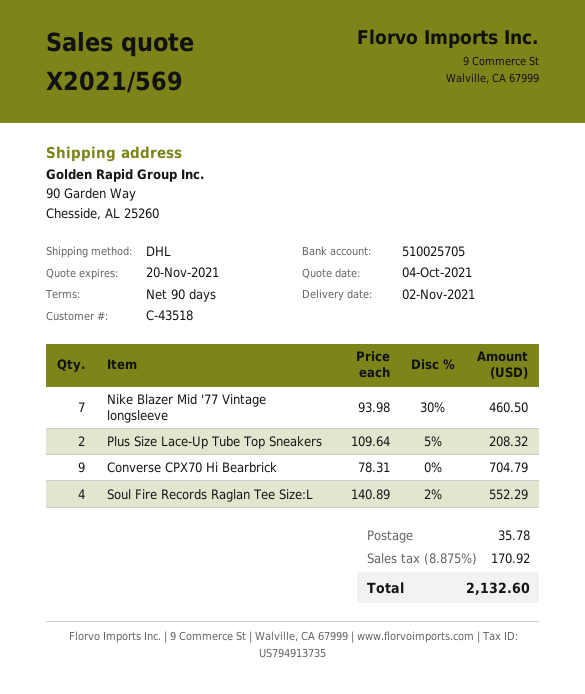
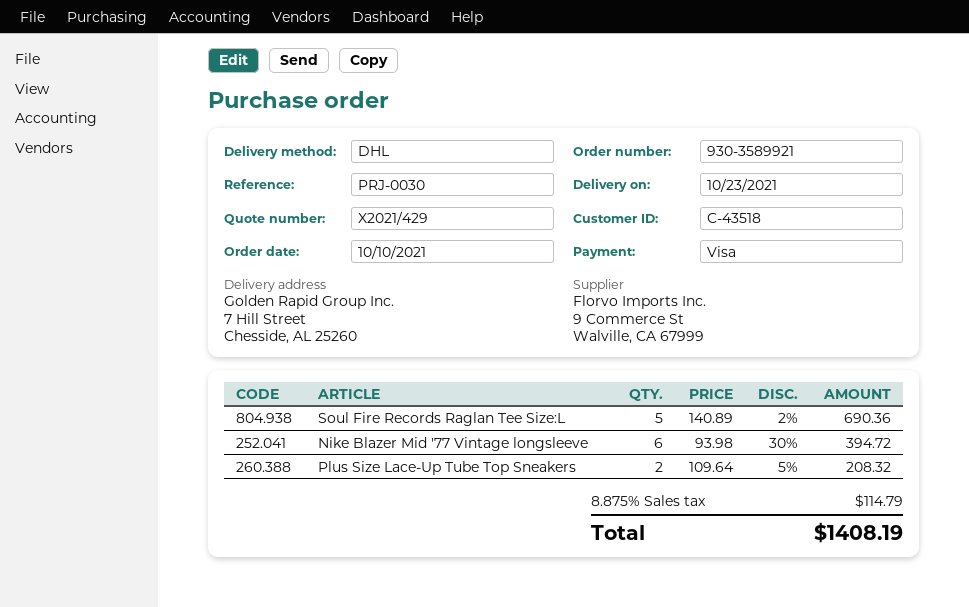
quote number: X2021/569 -> X2021/429
delivery date: 2021-11-02 -> 2021-10-23
ship to: 90 Garden Way, Chesside, AL 25260 -> 7 Hill Street, Chesside, AL 25260
Nike Blazer Mid '77 Vintage longsleeve: 7 x 93.98 - 30% = 460.50 -> 6 x 93.98 - 30% = 394.72
Converse CPX70 Hi Bearbrick: 9 x 78.31 = 704.79 -> none
Soul Fire Records Raglan Tee Size:L: 4 x 140.89 - 2% = 552.29 -> 5 x 140.89 - 2% = 690.36
shipping: 35.78 -> none
tax: 8.875% = 170.92 -> 8.875% = 114.79
total: 2132.60 -> 1408.19

